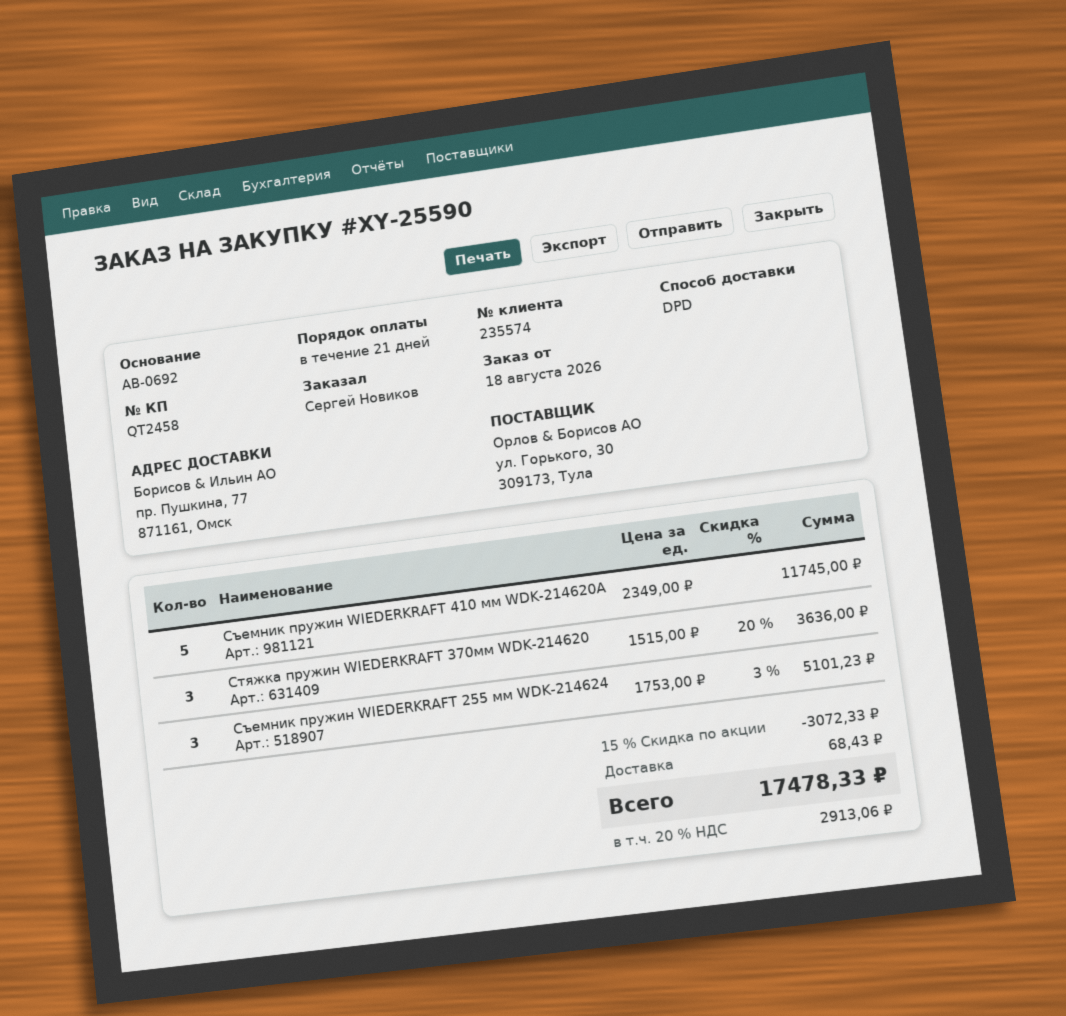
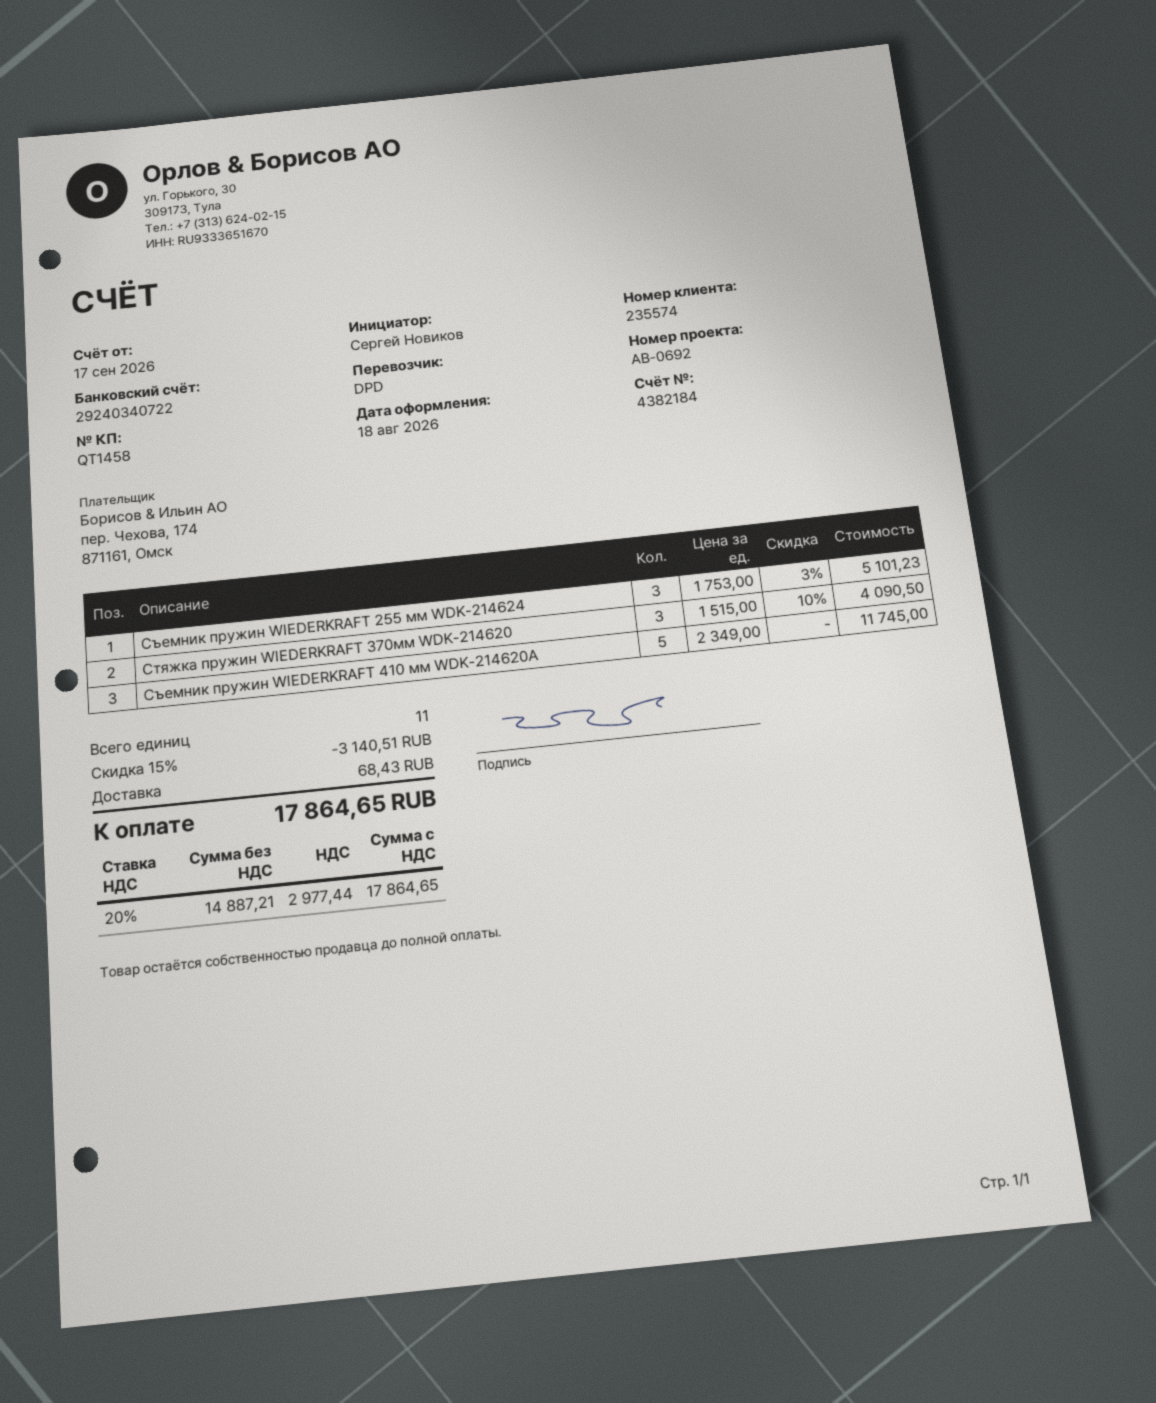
quote number: QT2458 -> QT1458
Стяжка пружин WIEDERKRAFT 370мм WDK-214620: 3 x 1515.00 - 20% = 3636.00 -> 3 x 1515.00 - 10% = 4090.50
discount: 15% = 3072.33 -> 15% = 3140.51
tax: 20% = 2913.06 -> 20% = 2977.44
total: 17478.33 -> 17864.65

